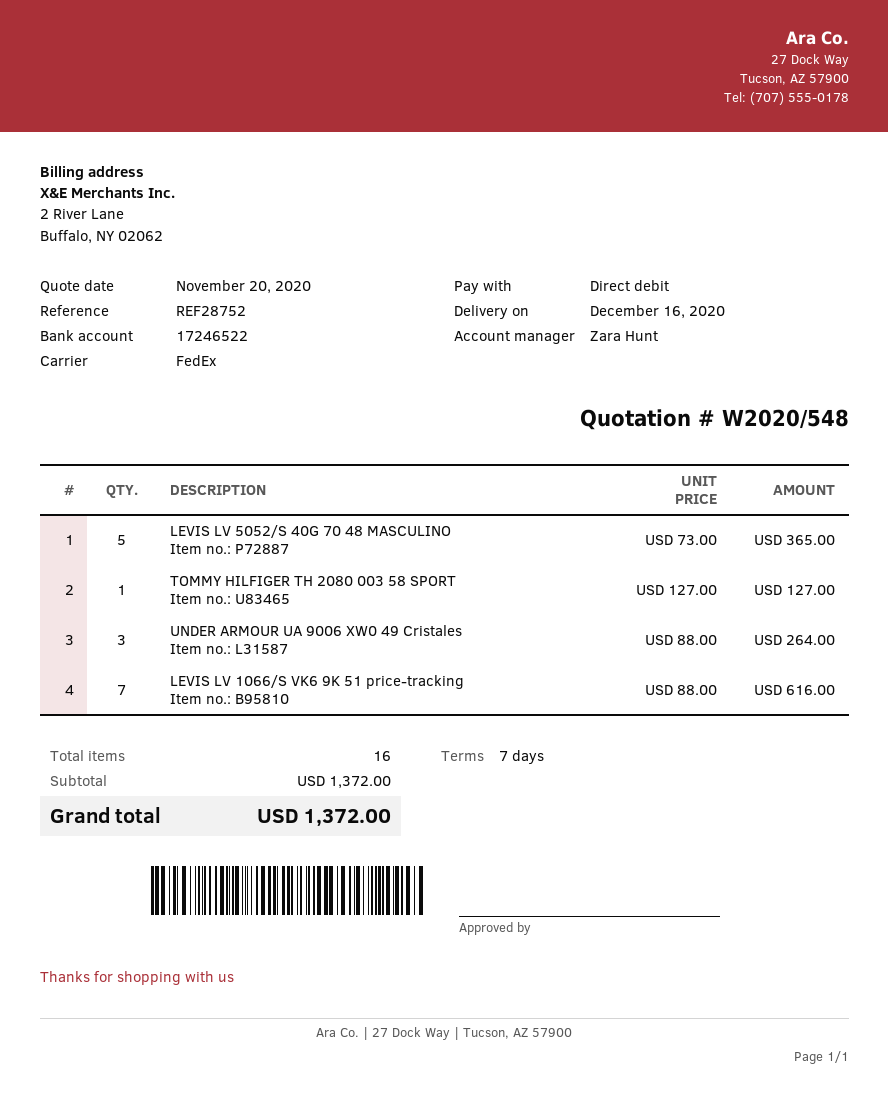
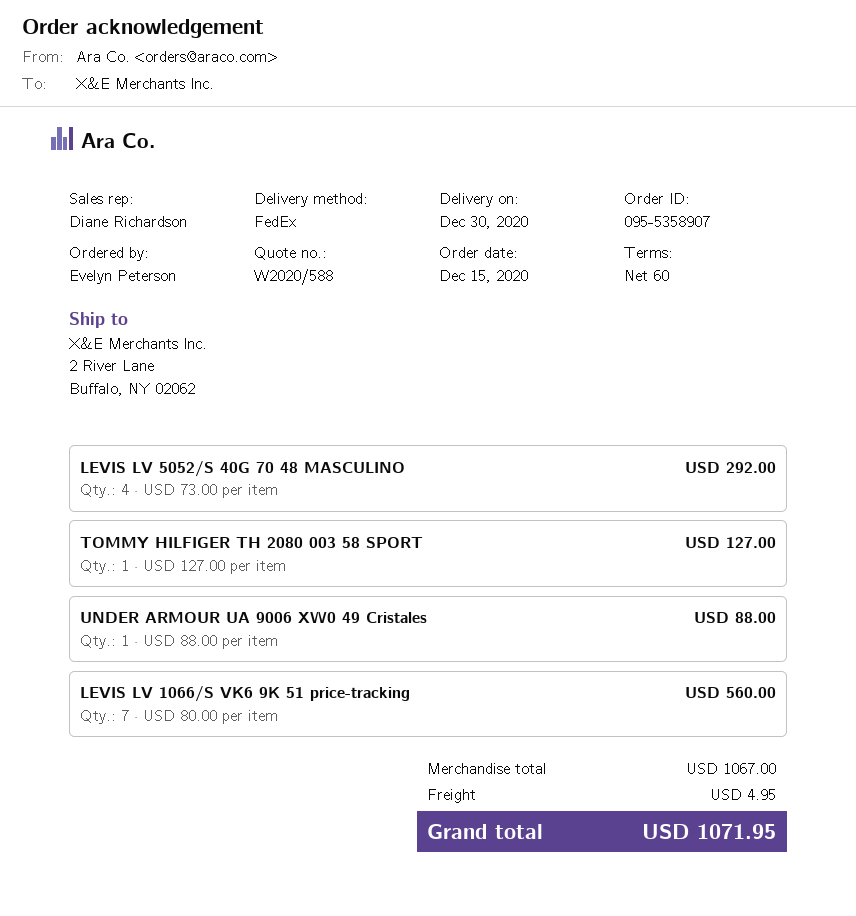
quote number: W2020/548 -> W2020/588
delivery date: 2020-12-16 -> 2020-12-30
payment terms: 7 days -> 60 days
sales rep: Zara Hunt -> Diane Richardson
LEVIS LV 5052/S 40G 70 48 MASCULINO: 5 x 73.00 = 365.00 -> 4 x 73.00 = 292.00
UNDER ARMOUR UA 9006 XW0 49 Cristales: 3 x 88.00 = 264.00 -> 1 x 88.00 = 88.00
LEVIS LV 1066/S VK6 9K 51 price-tracking: 7 x 88.00 = 616.00 -> 7 x 80.00 = 560.00
subtotal: 1372.00 -> 1067.00
shipping: none -> 4.95
total: 1372.00 -> 1071.95

